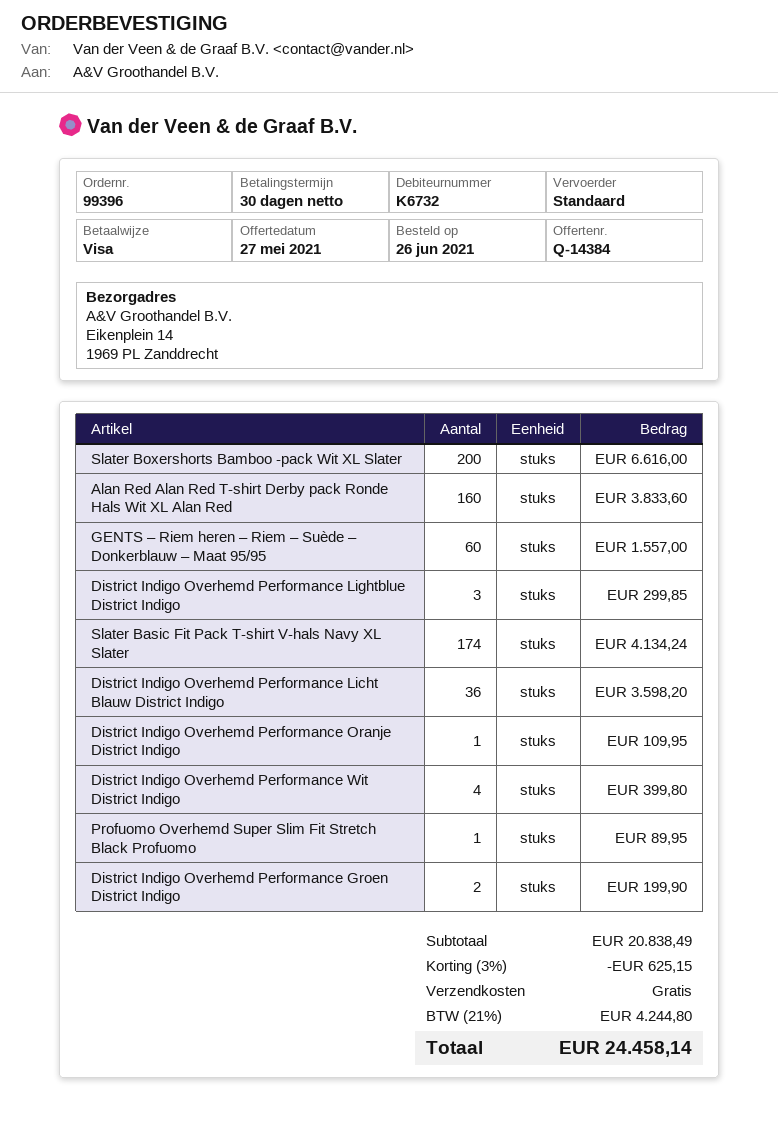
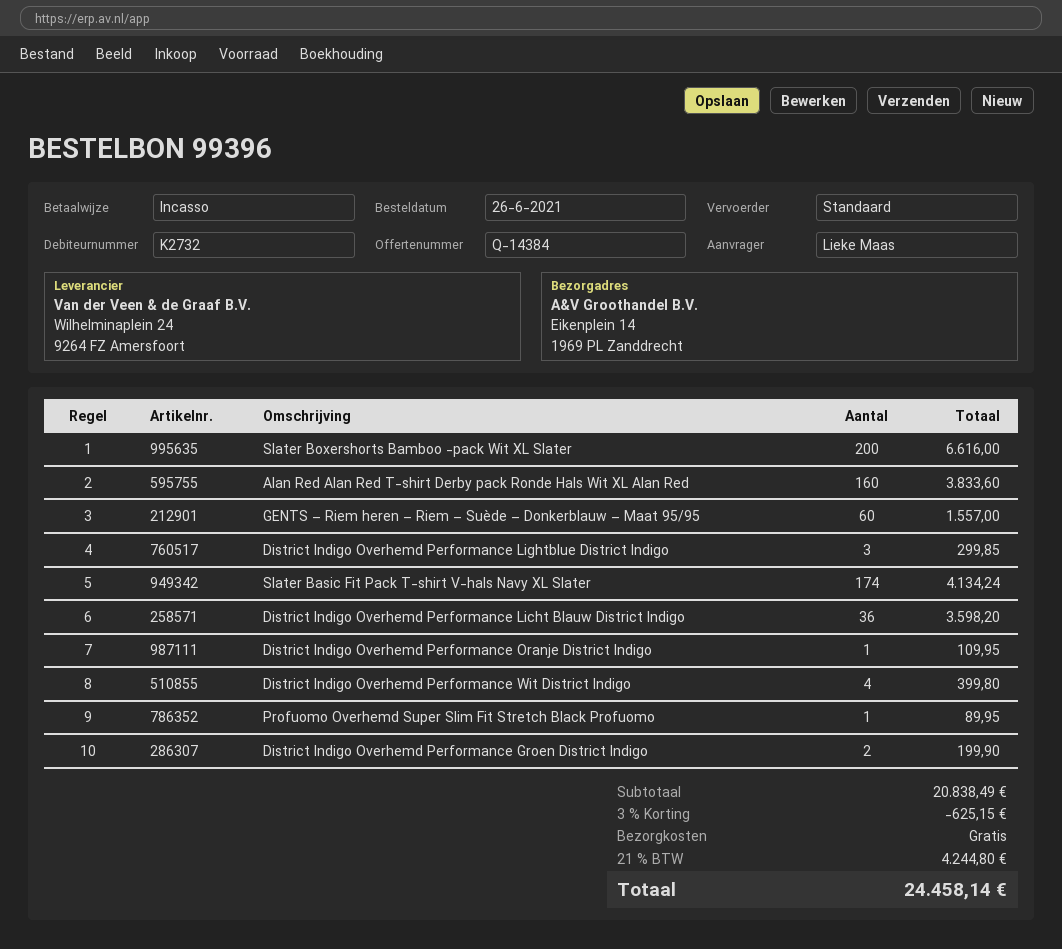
customer number: K6732 -> K2732
payment method: Visa -> direct debit

